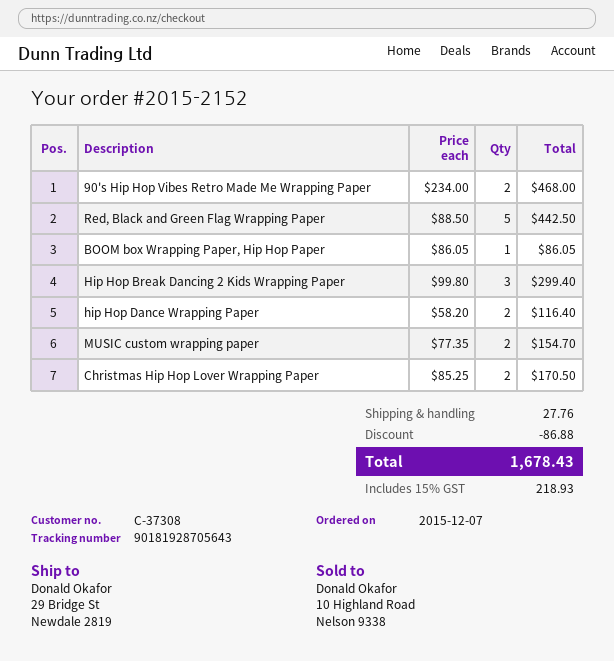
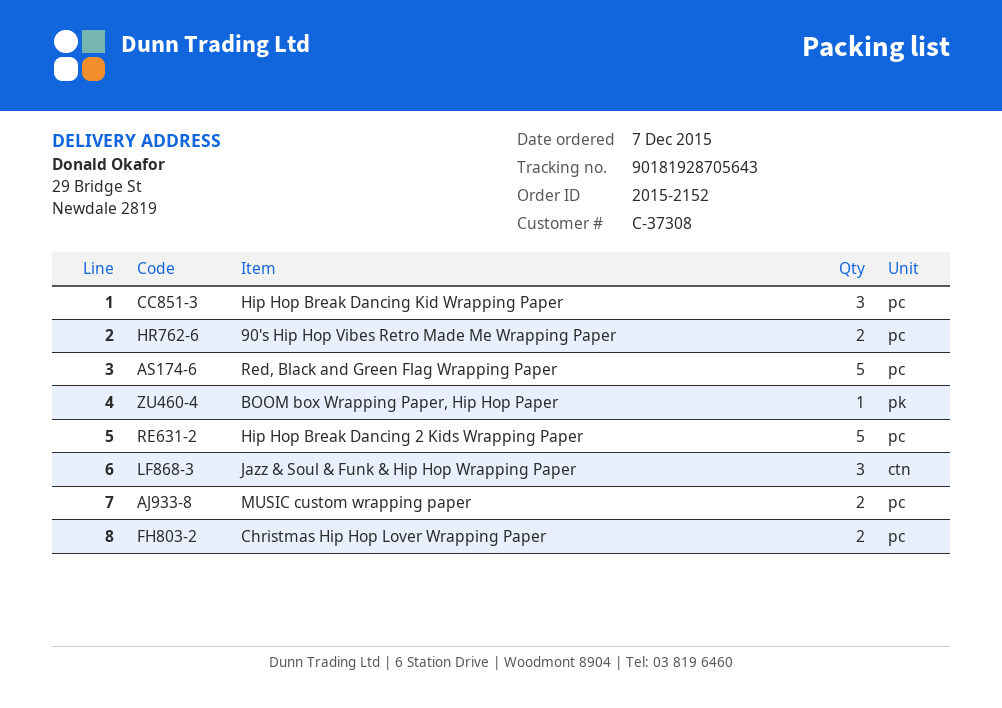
Hip Hop Break Dancing 2 Kids Wrapping Paper: 3 -> 5
hip Hop Dance Wrapping Paper: 2 -> none
Hip Hop Break Dancing Kid Wrapping Paper: none -> 3
Jazz & Soul & Funk & Hip Hop Wrapping Paper: none -> 3

